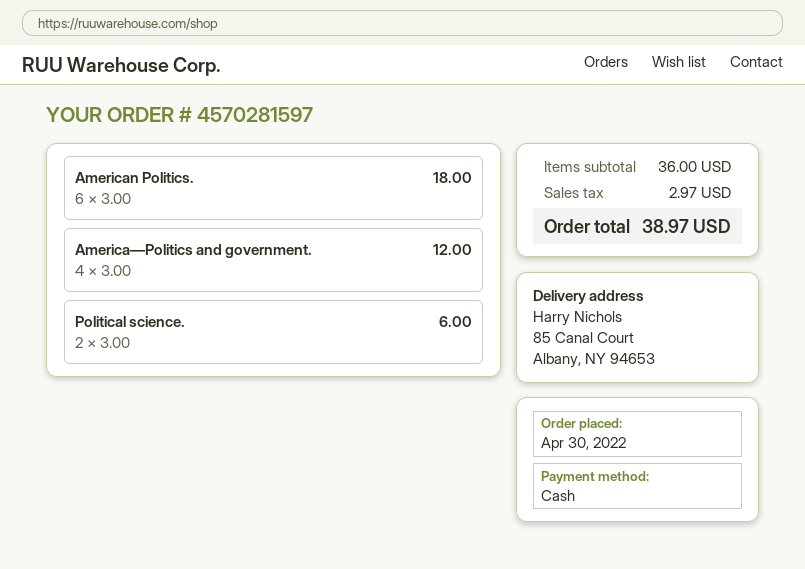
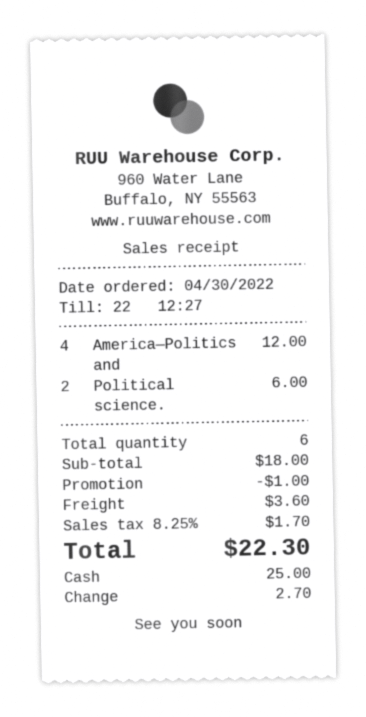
American Politics.: 6 for 18.00 -> none
subtotal: 36.00 -> 18.00
discount: none -> 1.00
shipping: none -> 3.60
tax: 2.97 -> 1.70
total: 38.97 -> 22.30

